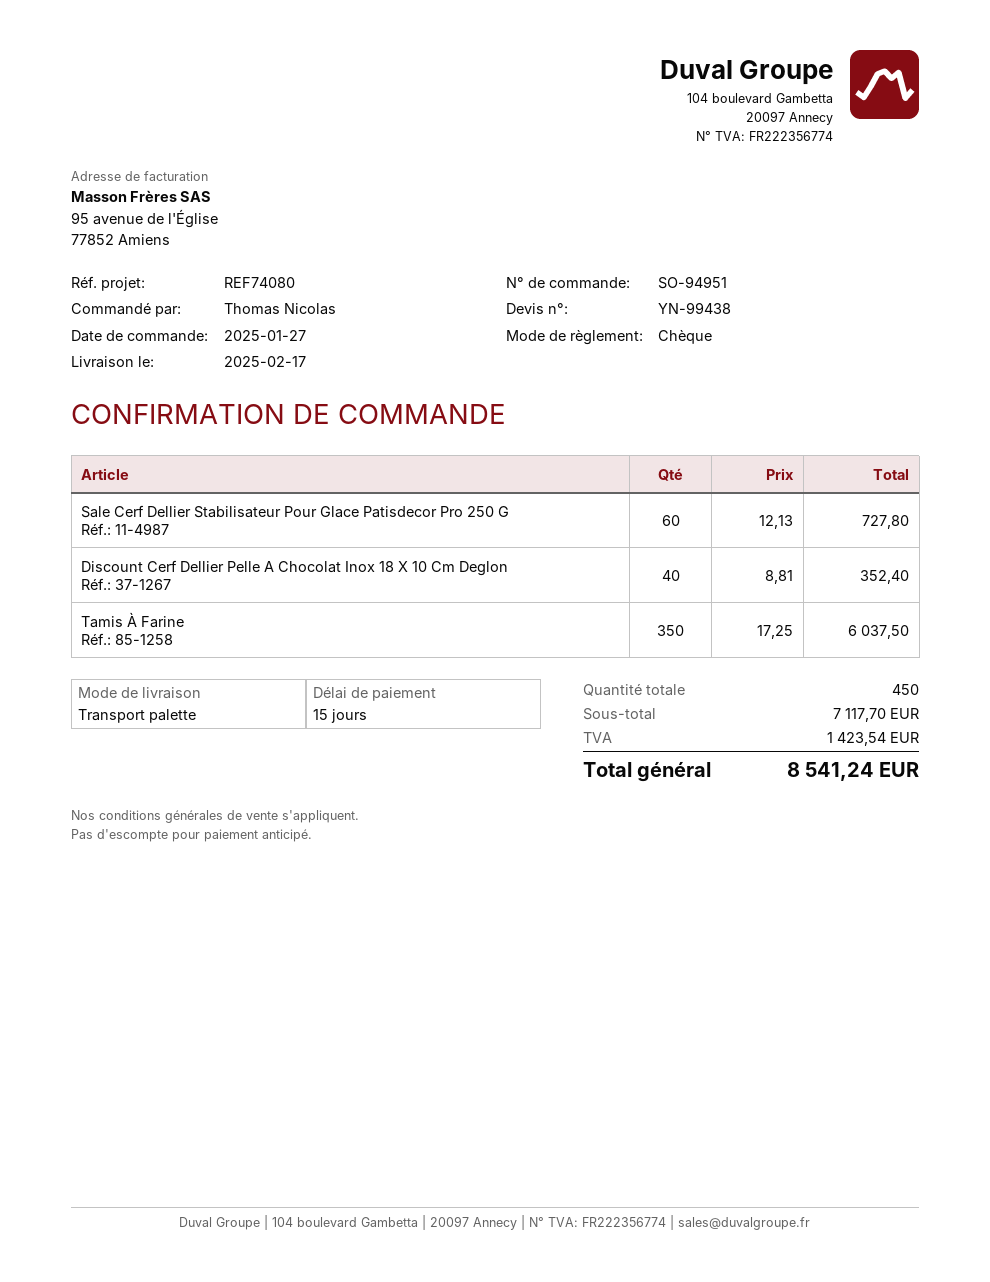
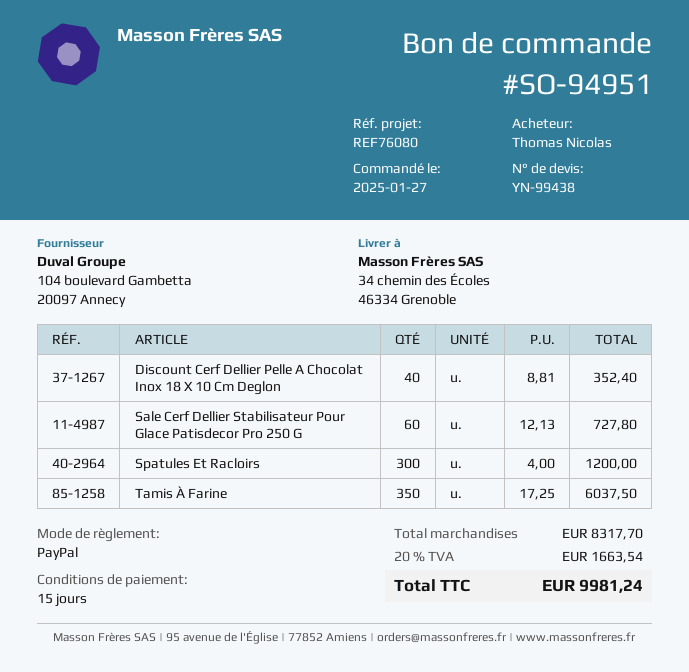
reference: REF74080 -> REF76080
payment method: cheque -> PayPal
Spatules Et Racloirs: none -> 300 x 4.00 = 1200.00
subtotal: 7117.70 -> 8317.70
tax: 1423.54 -> 1663.54
total: 8541.24 -> 9981.24

